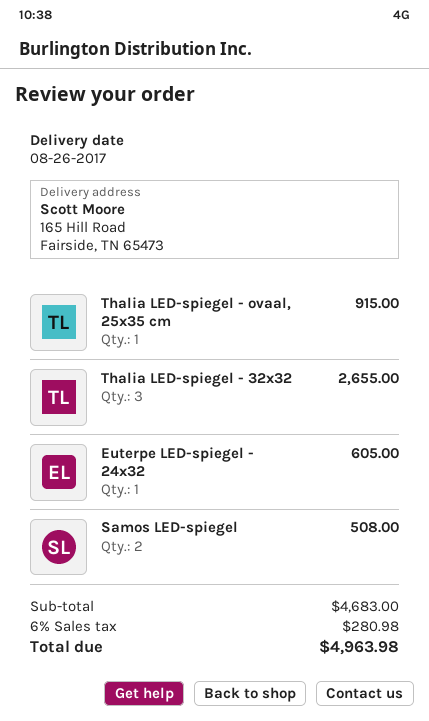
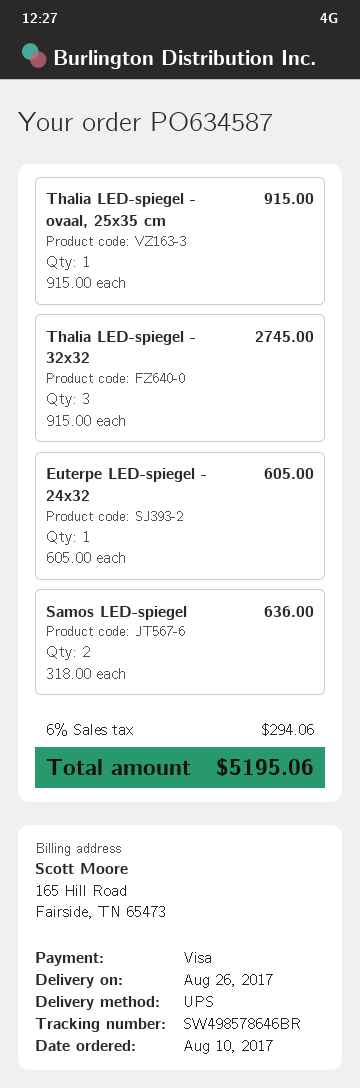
Thalia LED-spiegel - 32x32: 3 for 2655.00 -> 3 for 2745.00
Samos LED-spiegel: 2 for 508.00 -> 2 for 636.00
tax: 6% = 280.98 -> 6% = 294.06
total: 4963.98 -> 5195.06

